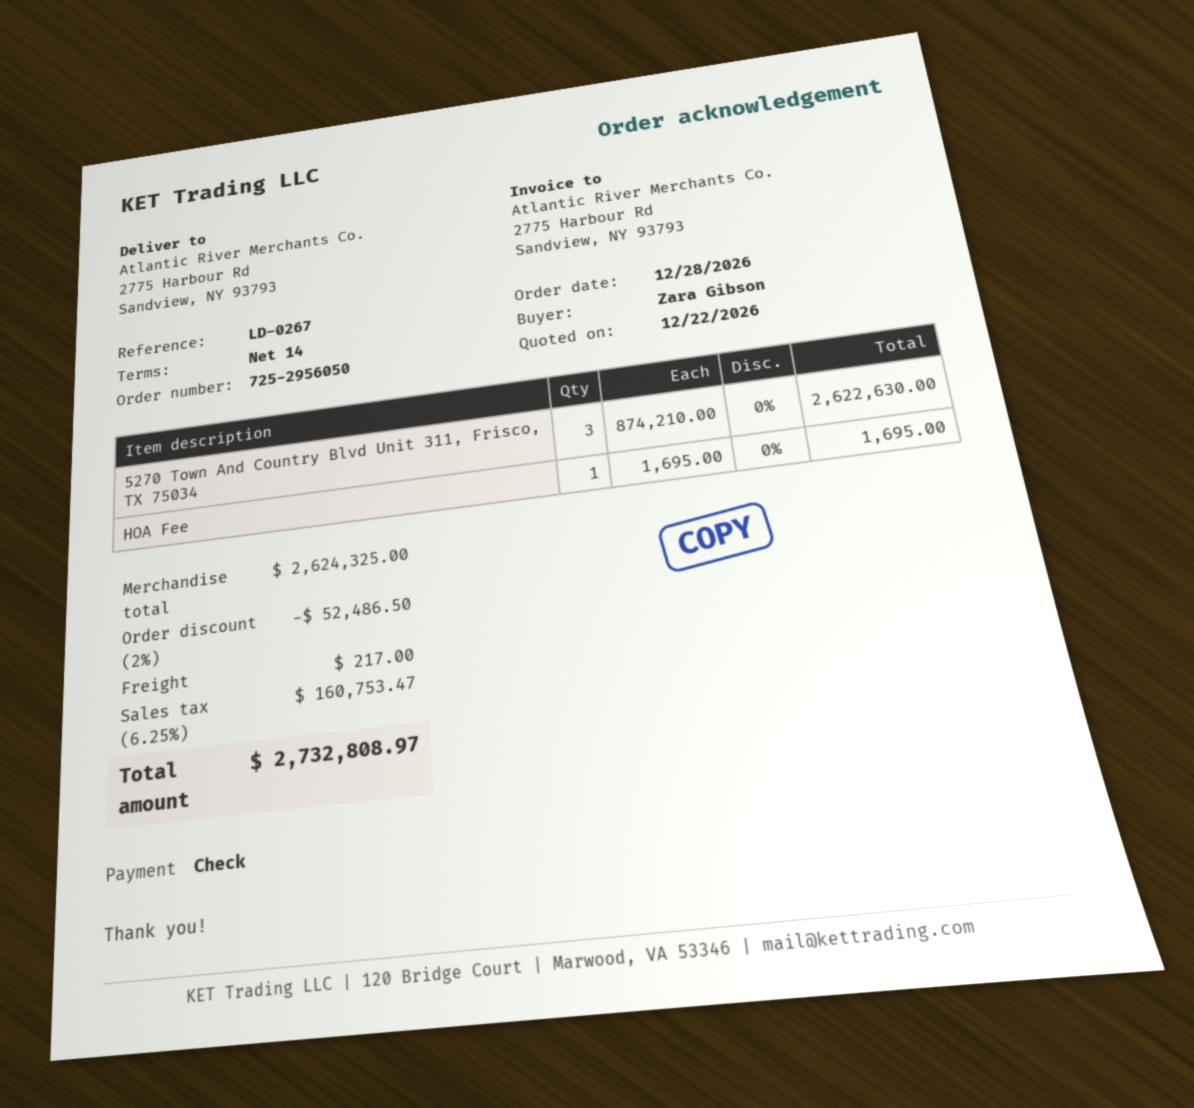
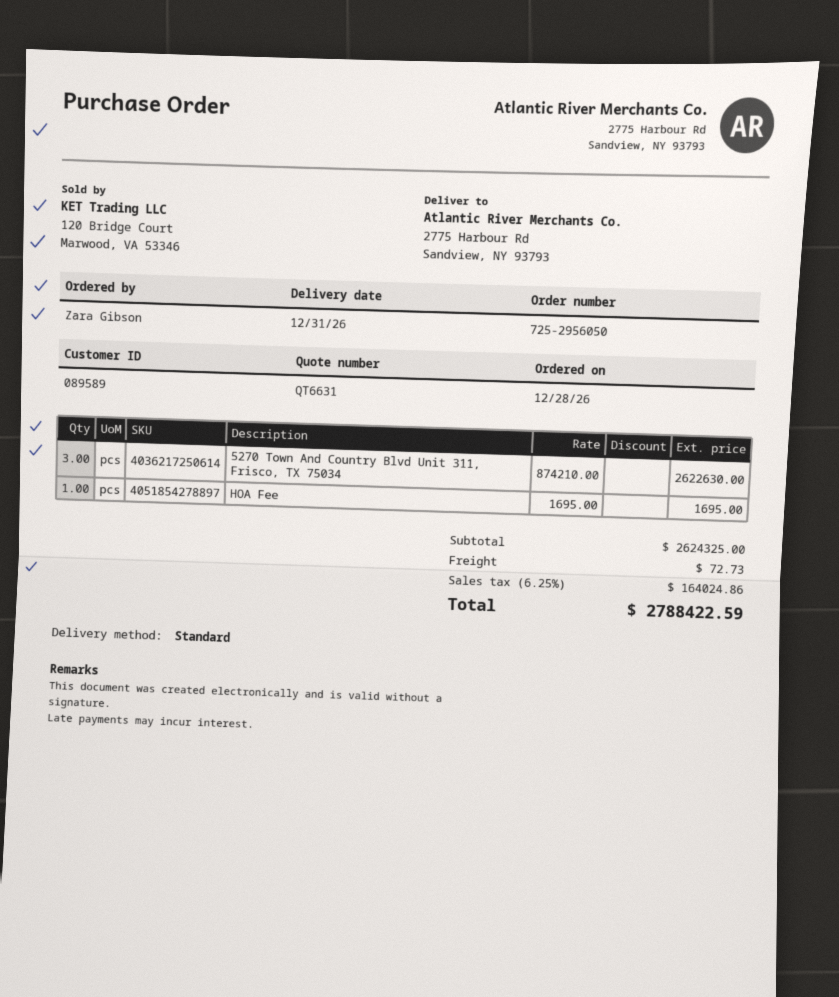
discount: 2% = 52486.50 -> none
shipping: 217.00 -> 72.73
tax: 6.25% = 160753.47 -> 6.25% = 164024.86
total: 2732808.97 -> 2788422.59

